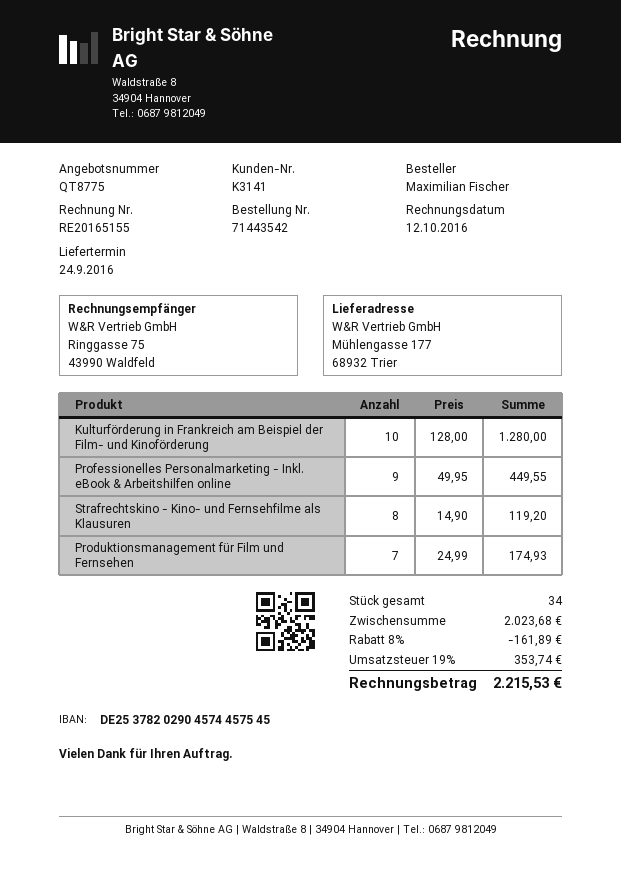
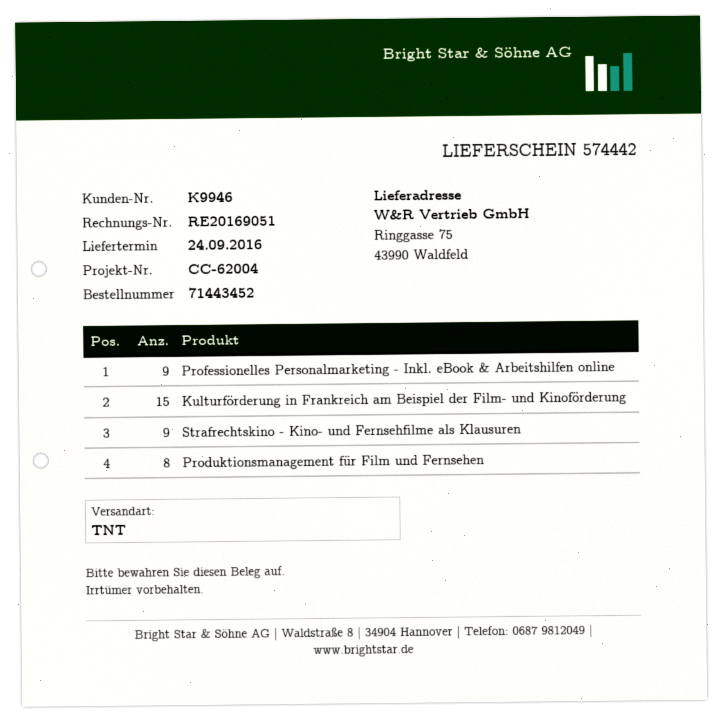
order number: 71443542 -> 71443452
invoice number: RE20165155 -> RE20169051
customer number: K3141 -> K9946
ship to: Mühlengasse 177, 68932 Trier -> Ringgasse 75, 43990 Waldfeld
Kulturförderung in Frankreich am Beispiel der Film- und Kinoförderung: 10 -> 15
Strafrechtskino - Kino- und Fernsehfilme als Klausuren: 8 -> 9
Produktionsmanagement für Film und Fernsehen: 7 -> 8

